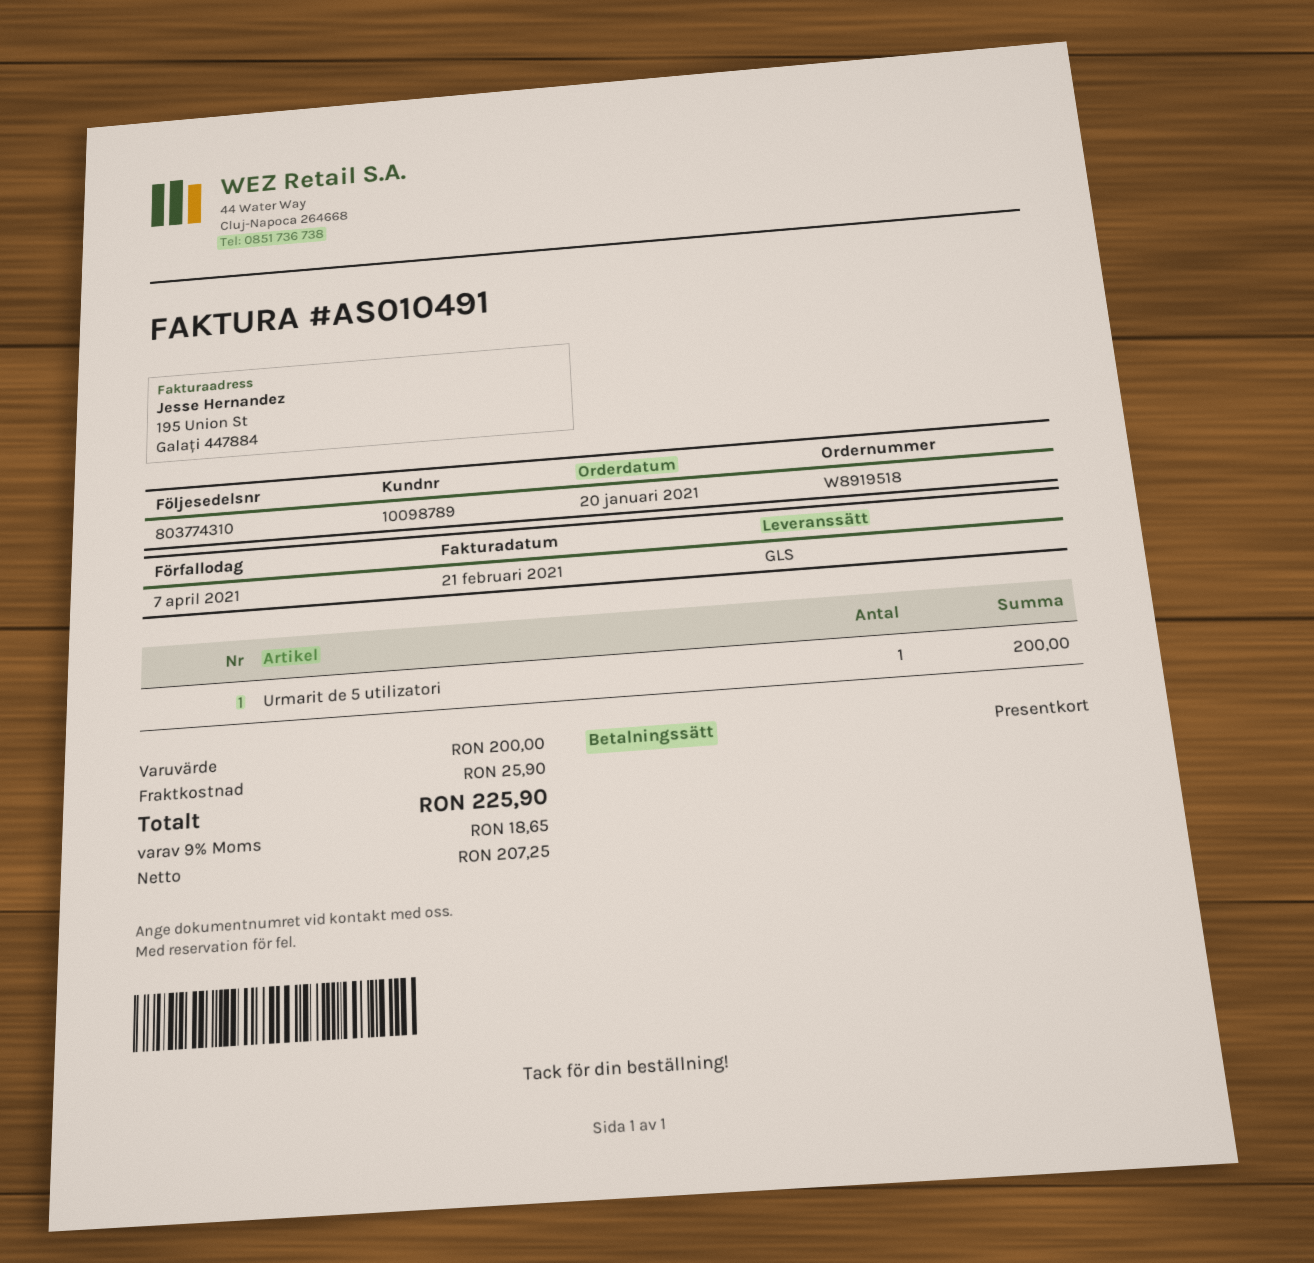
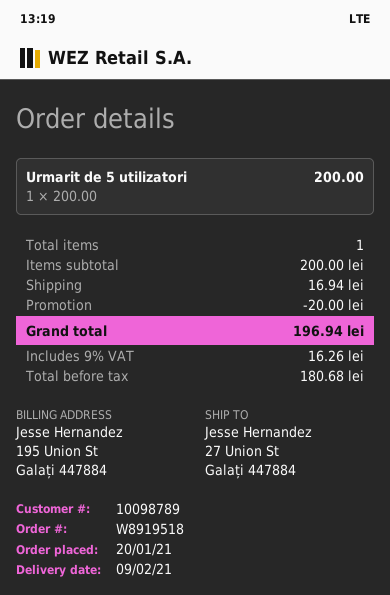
discount: none -> 20.00
shipping: 25.90 -> 16.94
net: 207.25 -> 180.68
tax: 9% = 18.65 -> 9% = 16.26
total: 225.90 -> 196.94

